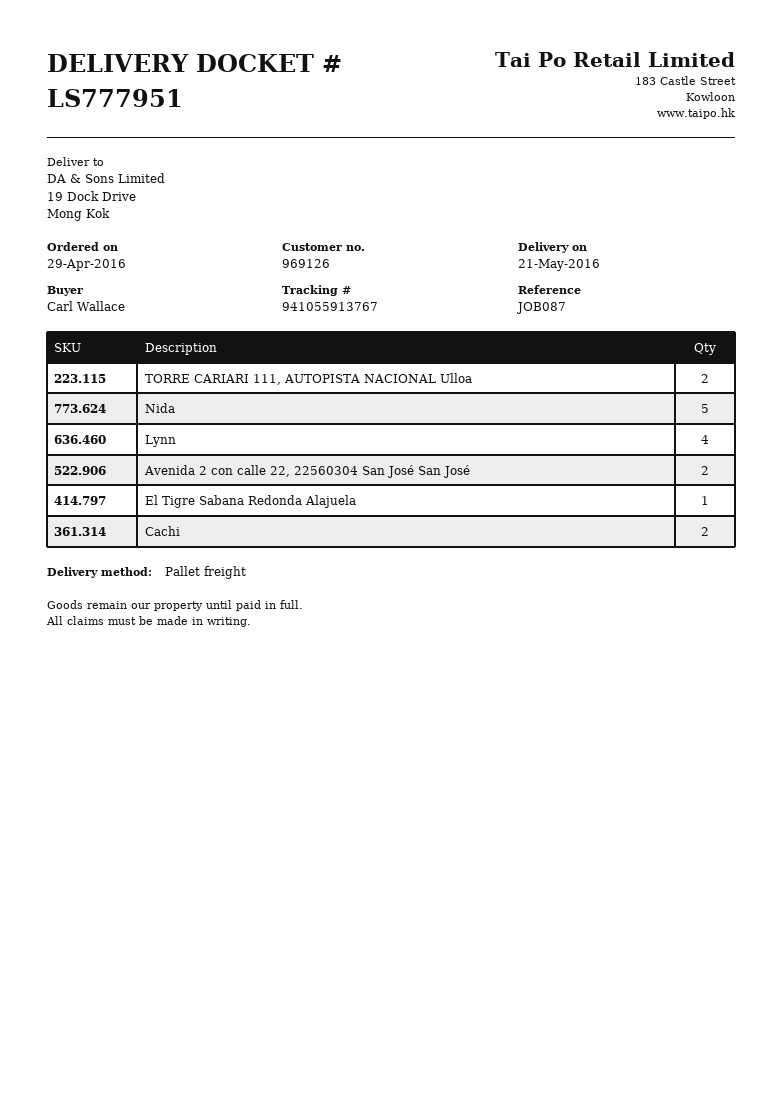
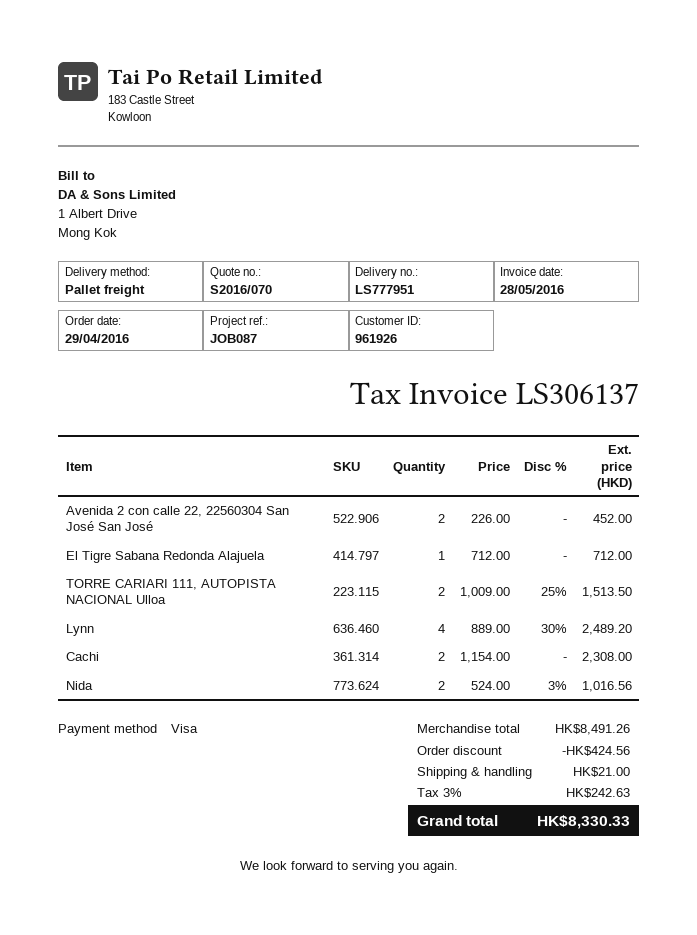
customer number: 969126 -> 961926
Nida: 5 -> 2

